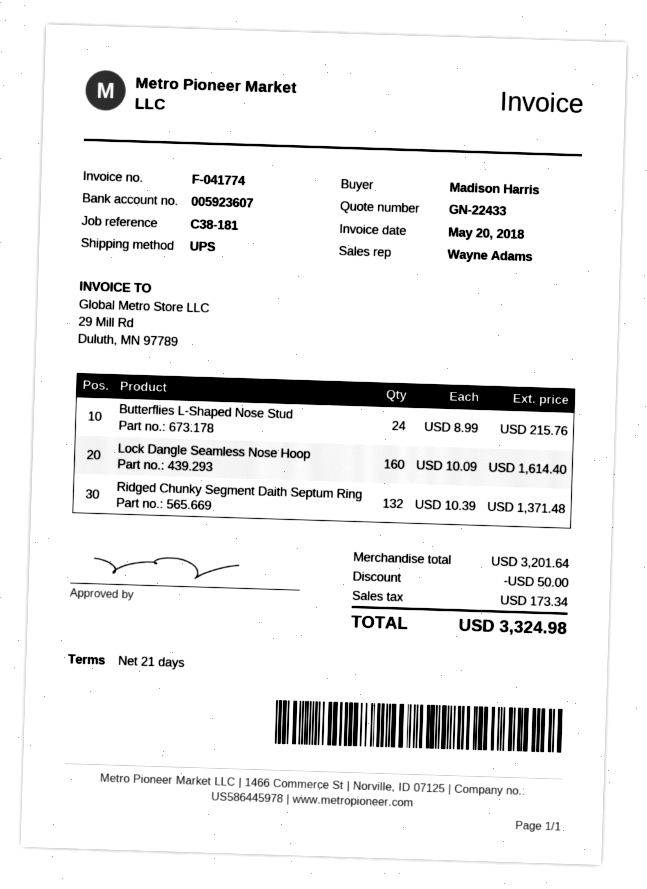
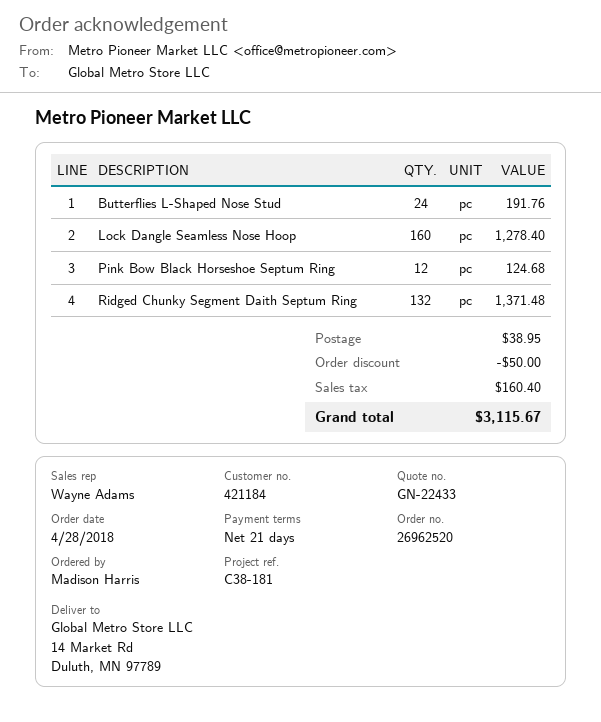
Butterflies L-Shaped Nose Stud: 24 for 215.76 -> 24 for 191.76
Lock Dangle Seamless Nose Hoop: 160 for 1614.40 -> 160 for 1278.40
Pink Bow Black Horseshoe Septum Ring: none -> 12 for 124.68
shipping: none -> 38.95
tax: 173.34 -> 160.40
total: 3324.98 -> 3115.67

